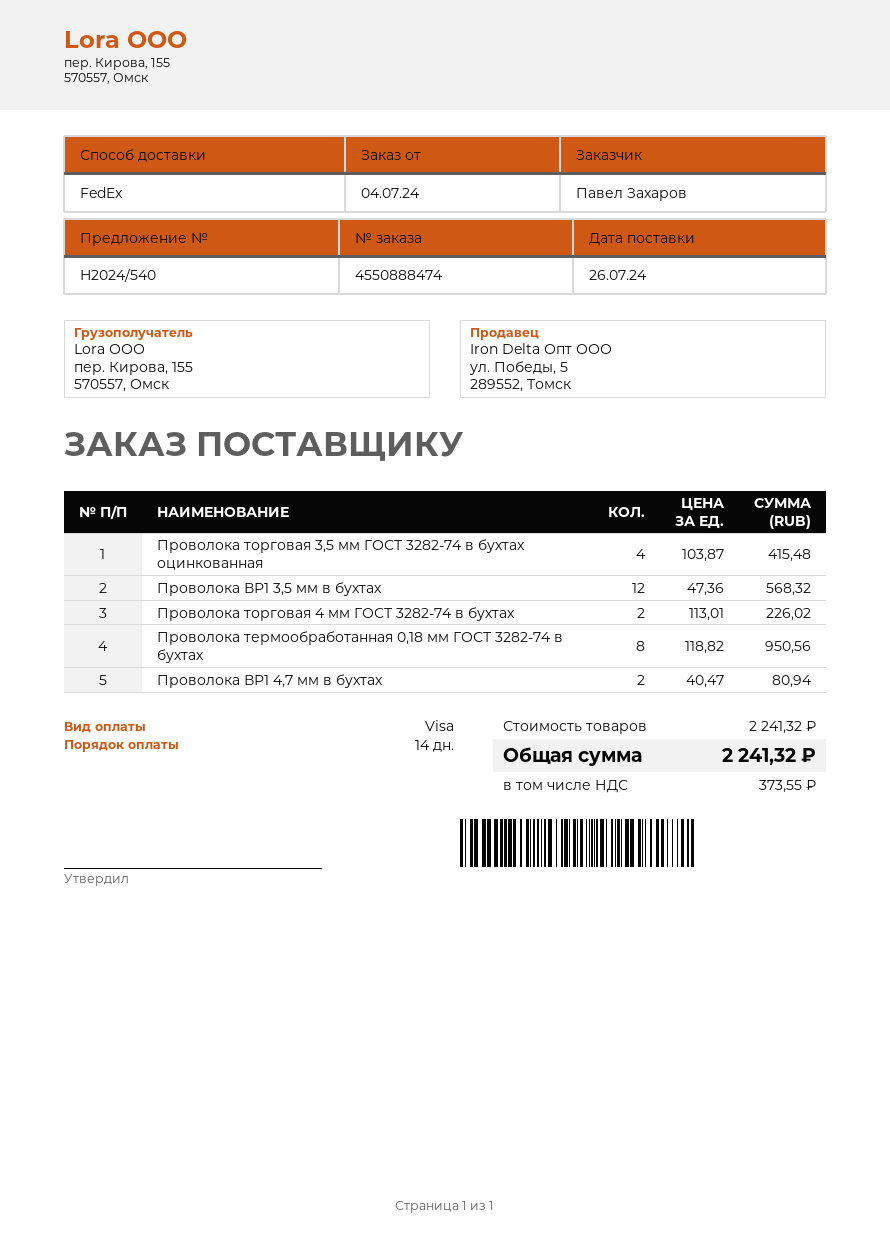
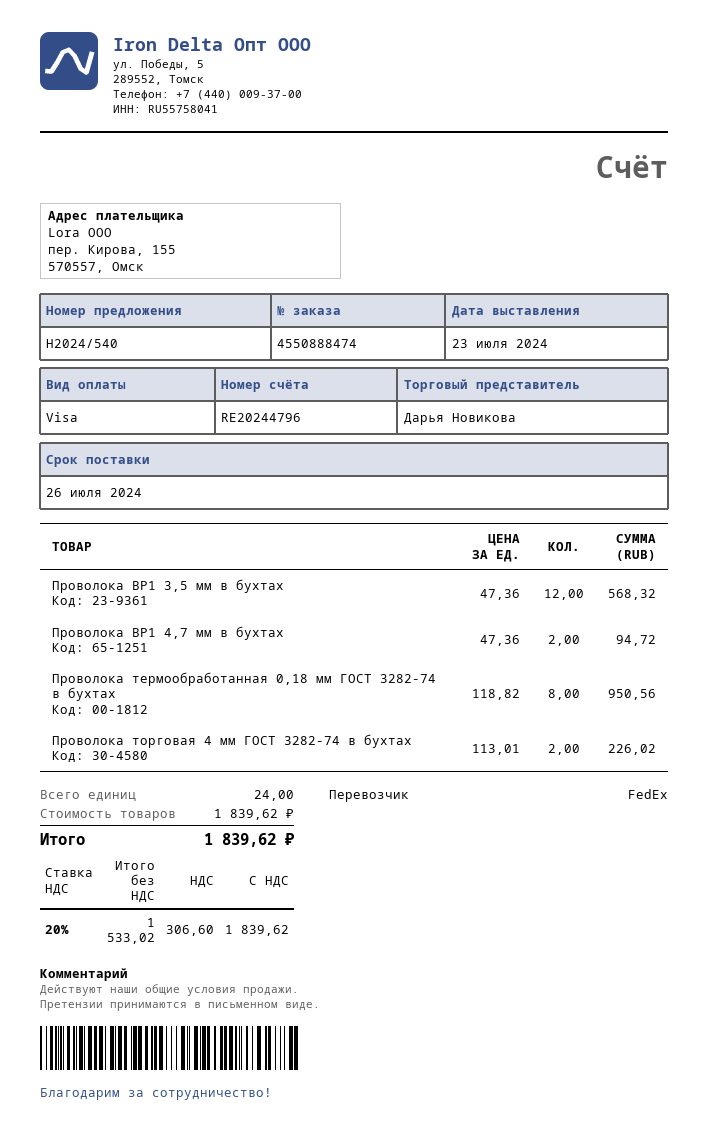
Проволока торговая 3,5 мм ГОСТ 3282-74 в бухтах оцинкованная: 4 x 103.87 = 415.48 -> none
Проволока ВР1 4,7 мм в бухтах: 2 x 40.47 = 80.94 -> 2 x 47.36 = 94.72
subtotal: 2241.32 -> 1839.62
tax: 373.55 -> 306.60
total: 2241.32 -> 1839.62

